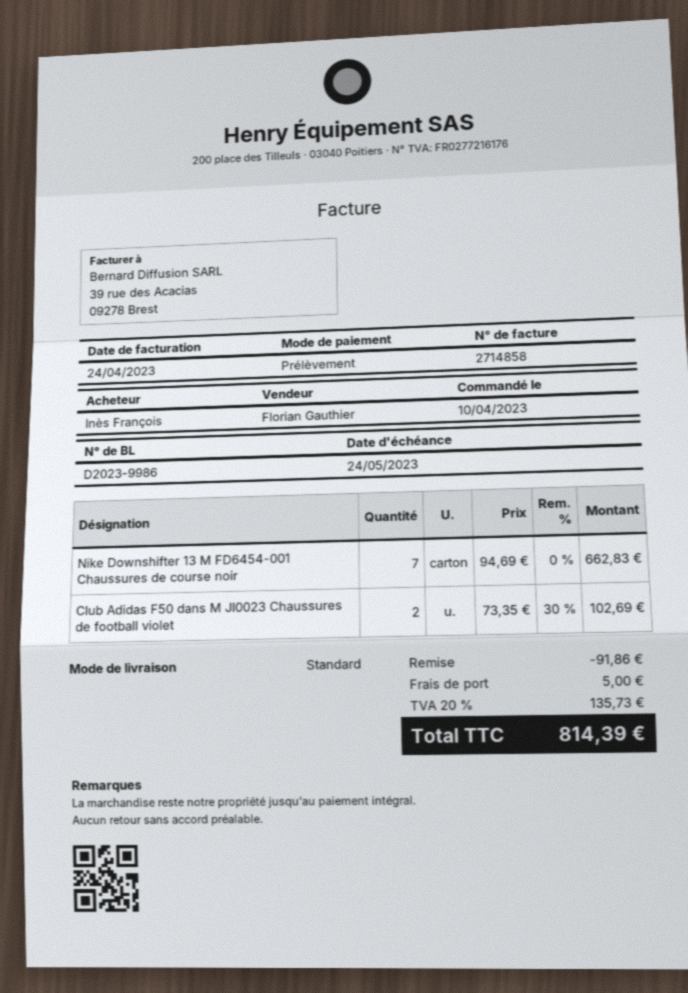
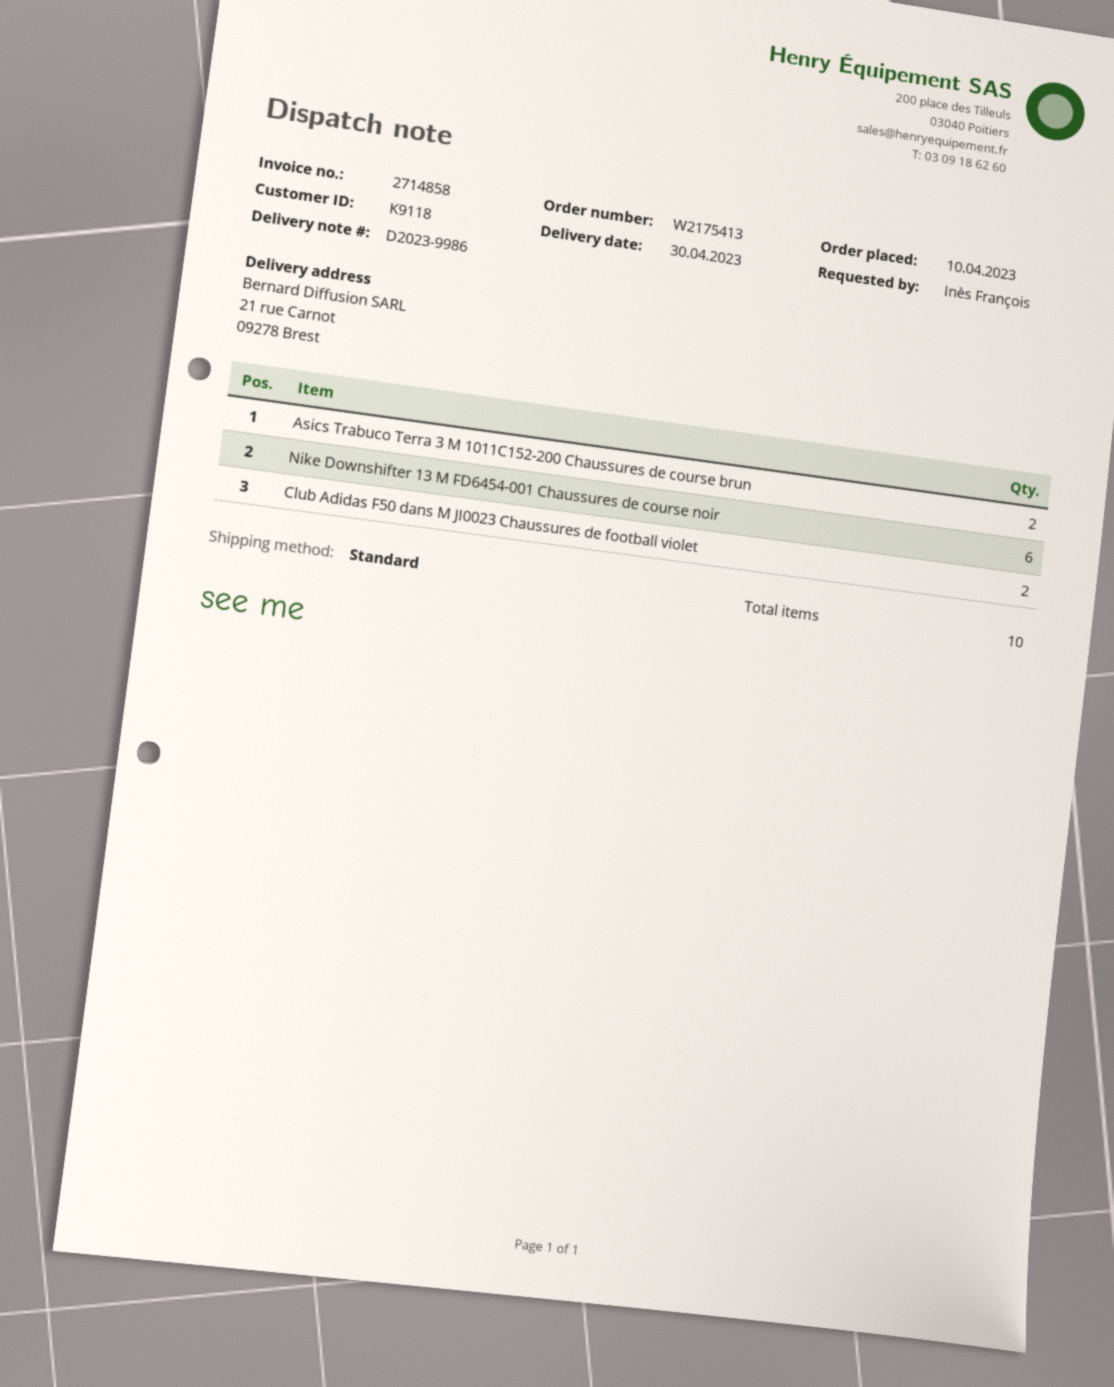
Nike Downshifter 13 M FD6454-001 Chaussures de course noir: 7 -> 6
Asics Trabuco Terra 3 M 1011C152-200 Chaussures de course brun: none -> 2

